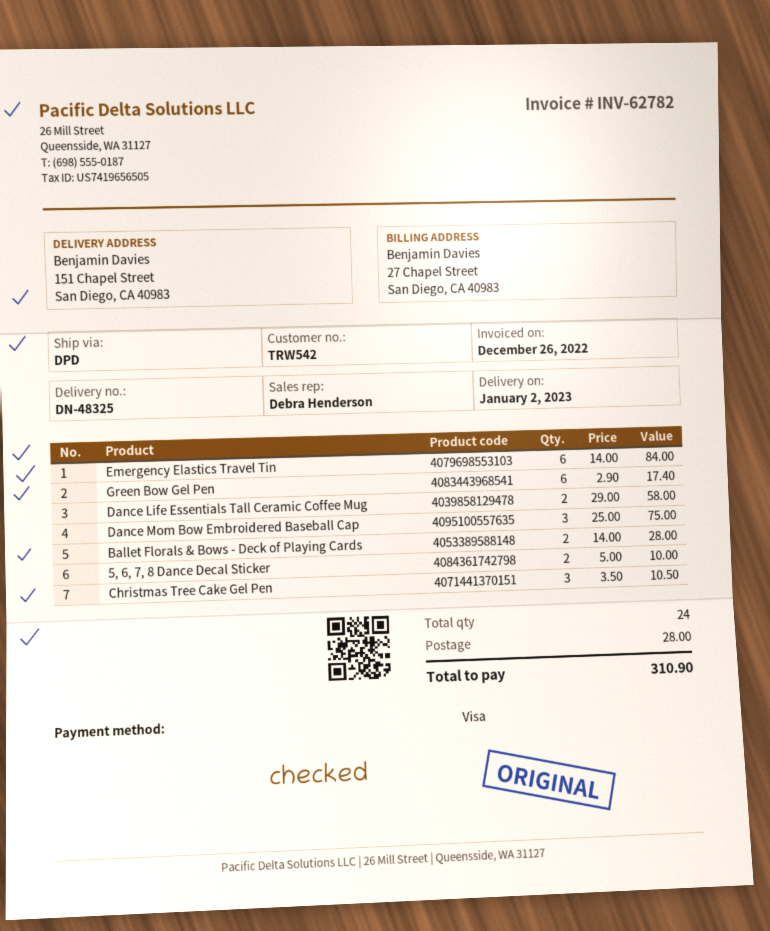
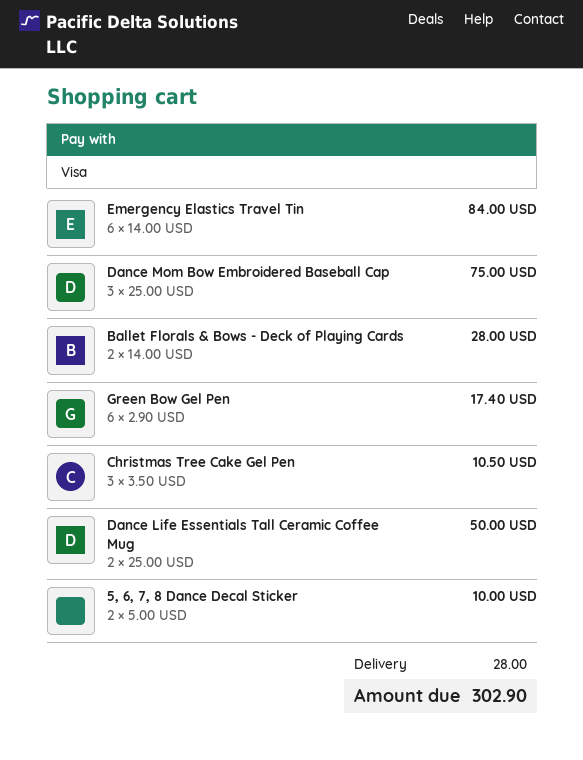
Dance Life Essentials Tall Ceramic Coffee Mug: 2 x 29.00 = 58.00 -> 2 x 25.00 = 50.00
total: 310.90 -> 302.90

